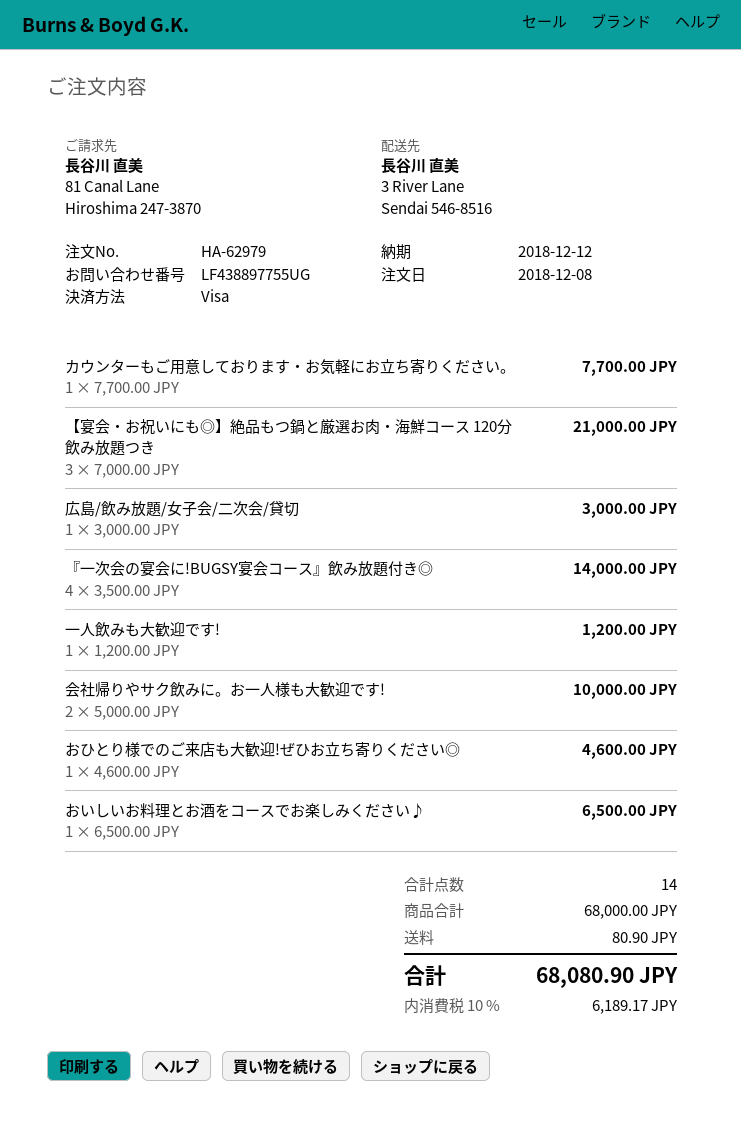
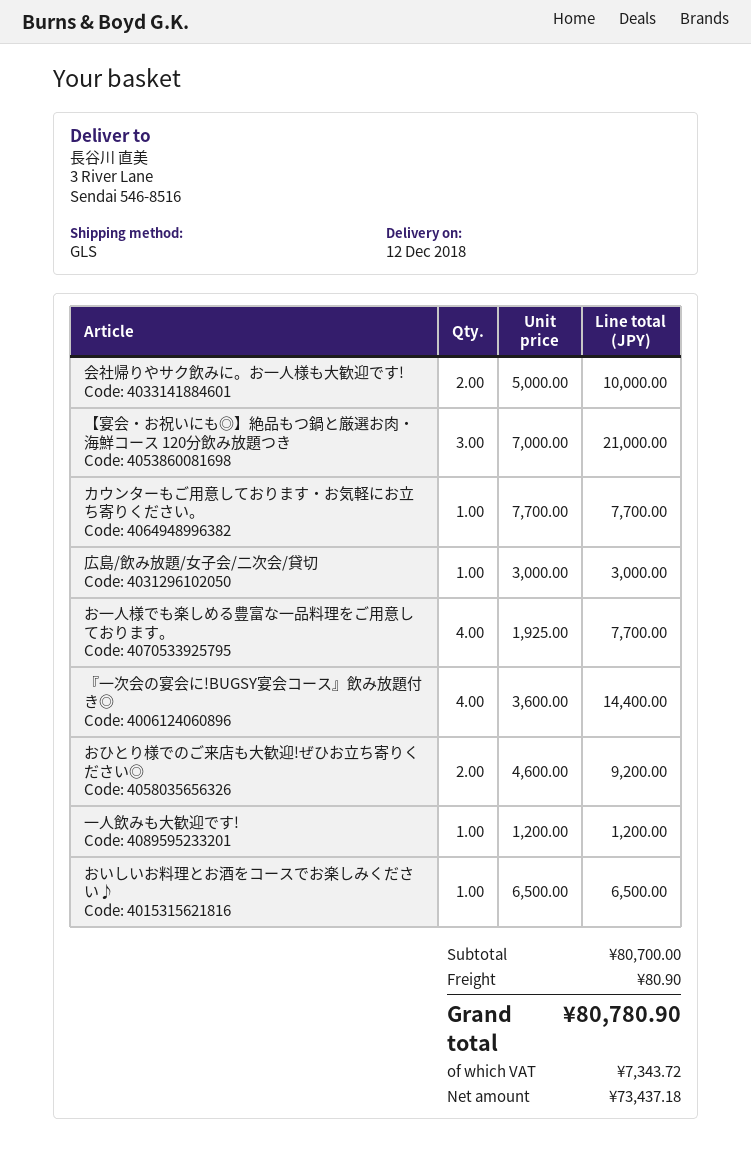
『一次会の宴会に!BUGSY宴会コース』飲み放題付き◎: 4 x 3500.00 = 14000.00 -> 4 x 3600.00 = 14400.00
おひとり様でのご来店も大歓迎!ぜひお立ち寄りください◎: 1 x 4600.00 = 4600.00 -> 2 x 4600.00 = 9200.00
お一人様でも楽しめる豊富な一品料理をご用意しております。: none -> 4 x 1925.00 = 7700.00
subtotal: 68000.00 -> 80700.00
tax: 6189.17 -> 7343.72
total: 68080.90 -> 80780.90

